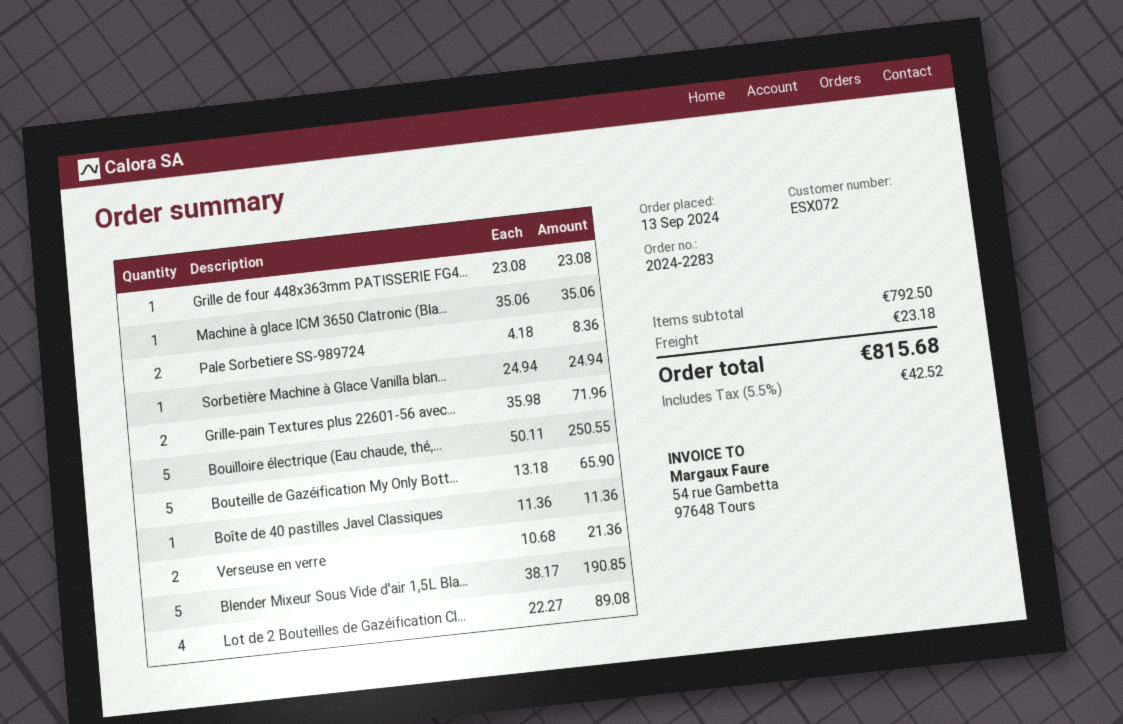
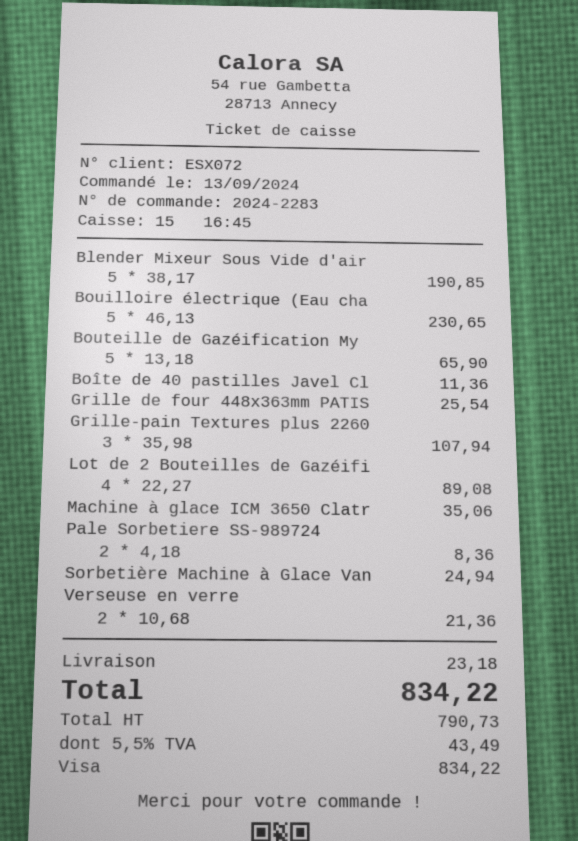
Grille de four 448x363mm PATISSERIE FG4...: 1 x 23.08 = 23.08 -> 1 x 25.54 = 25.54
Grille-pain Textures plus 22601-56 avec...: 2 x 35.98 = 71.96 -> 3 x 35.98 = 107.94
Bouilloire électrique (Eau chaude, thé,...: 5 x 50.11 = 250.55 -> 5 x 46.13 = 230.65
tax: 5.5% = 42.52 -> 5.5% = 43.49
total: 815.68 -> 834.22

